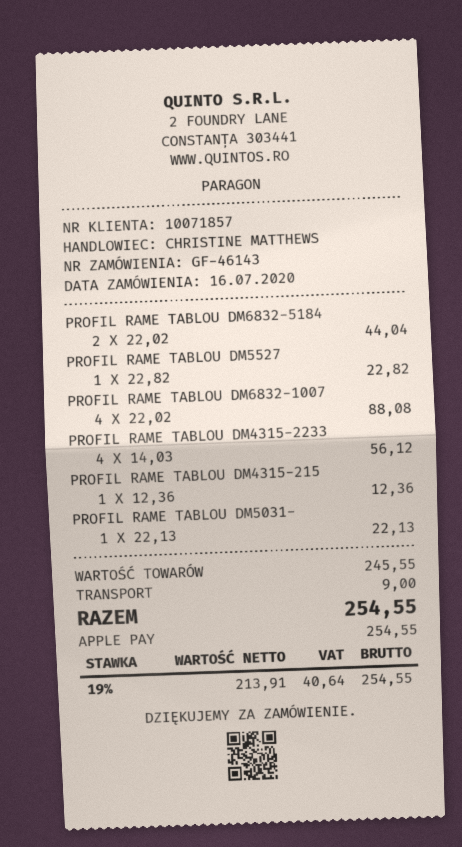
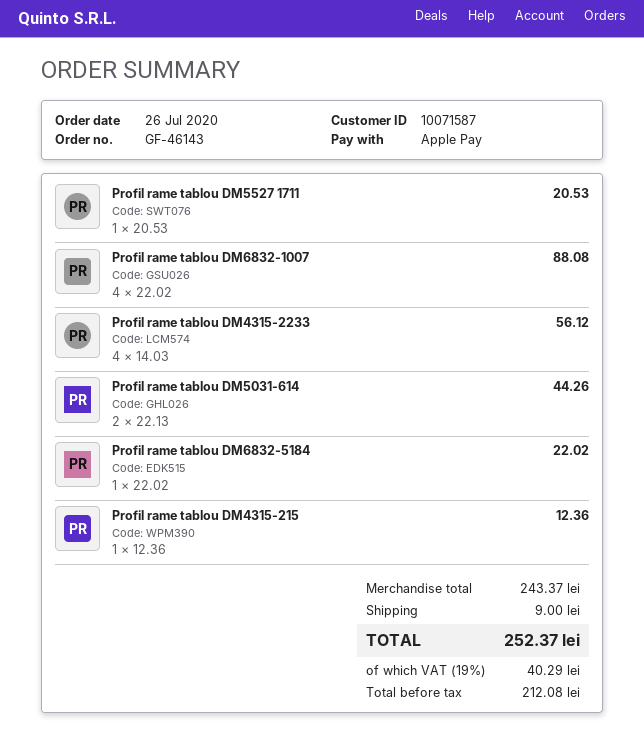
order date: 2020-07-16 -> 2020-07-26
customer number: 10071857 -> 10071587
PROFIL RAME TABLOU DM6832-5184: 2 x 22.02 = 44.04 -> 1 x 22.02 = 22.02
PROFIL RAME TABLOU DM5527: 1 x 22.82 = 22.82 -> 1 x 20.53 = 20.53
PROFIL RAME TABLOU DM5031-: 1 x 22.13 = 22.13 -> 2 x 22.13 = 44.26
subtotal: 245.55 -> 243.37
net: 213.91 -> 212.08
tax: 19% = 40.64 -> 19% = 40.29
total: 254.55 -> 252.37

